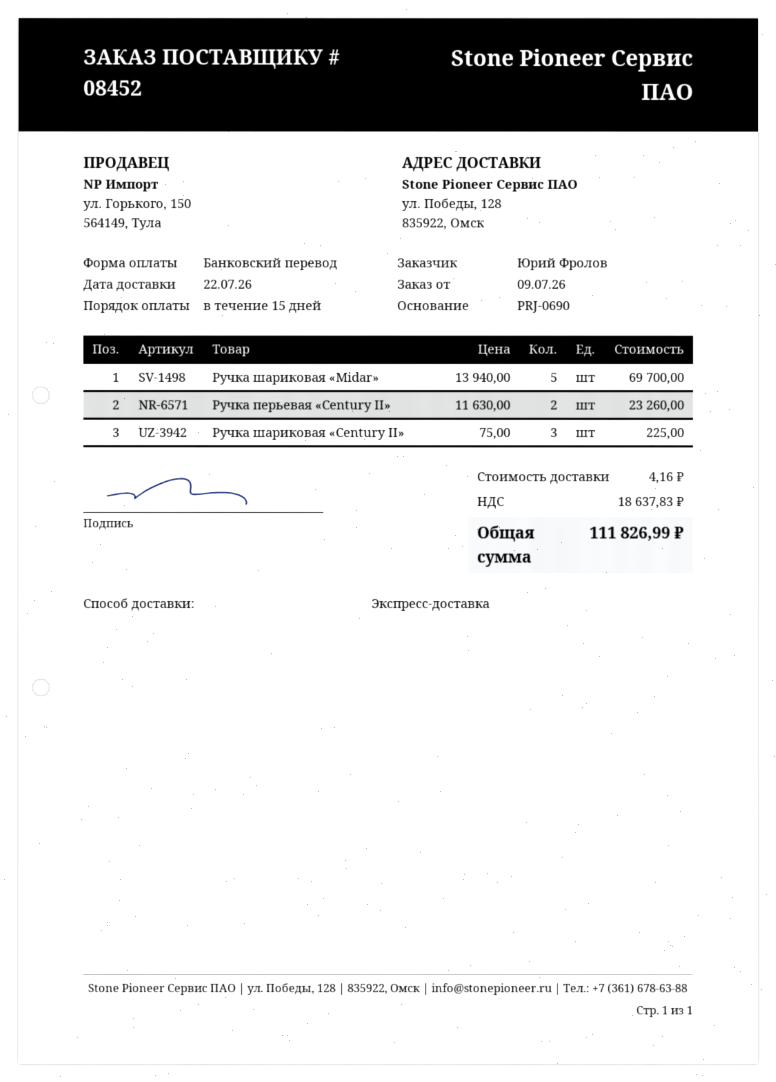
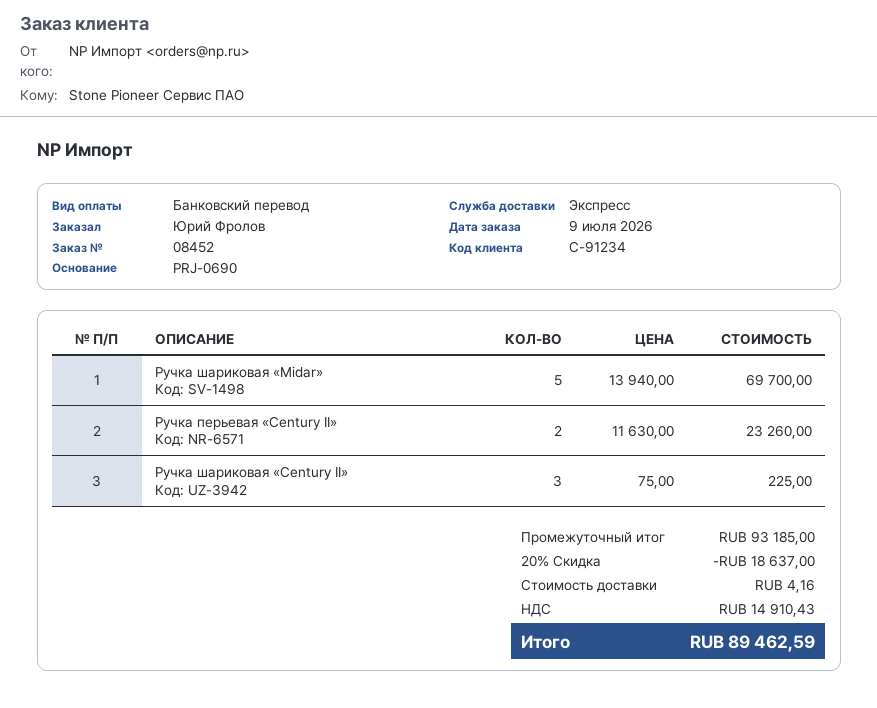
discount: none -> 20% = 18637.00
tax: 18637.83 -> 14910.43
total: 111826.99 -> 89462.59

